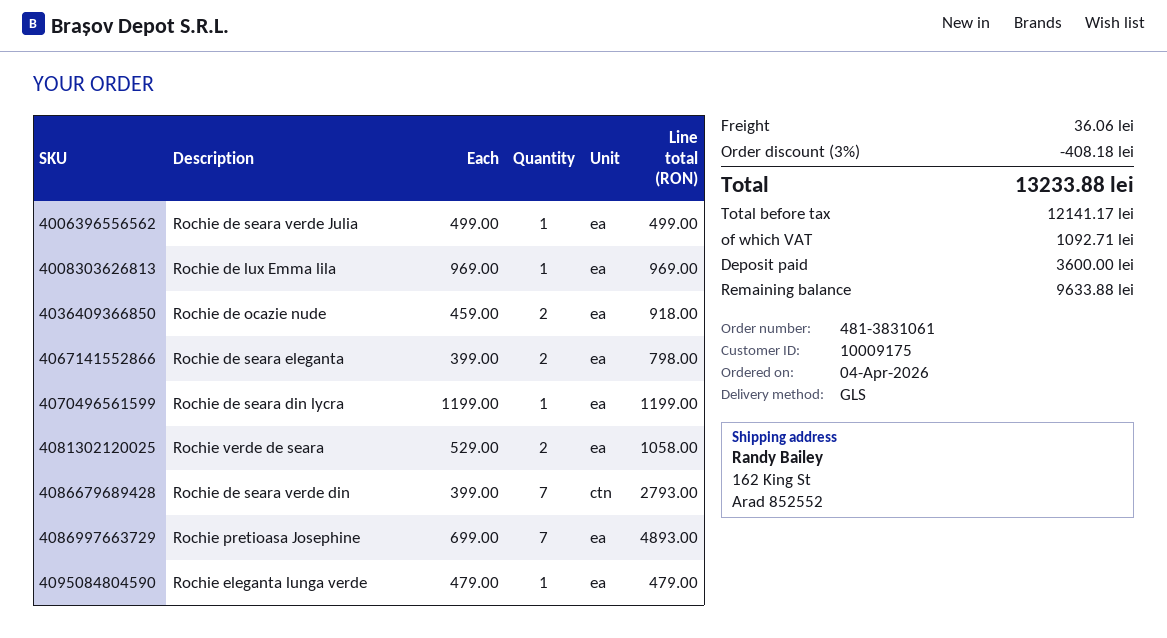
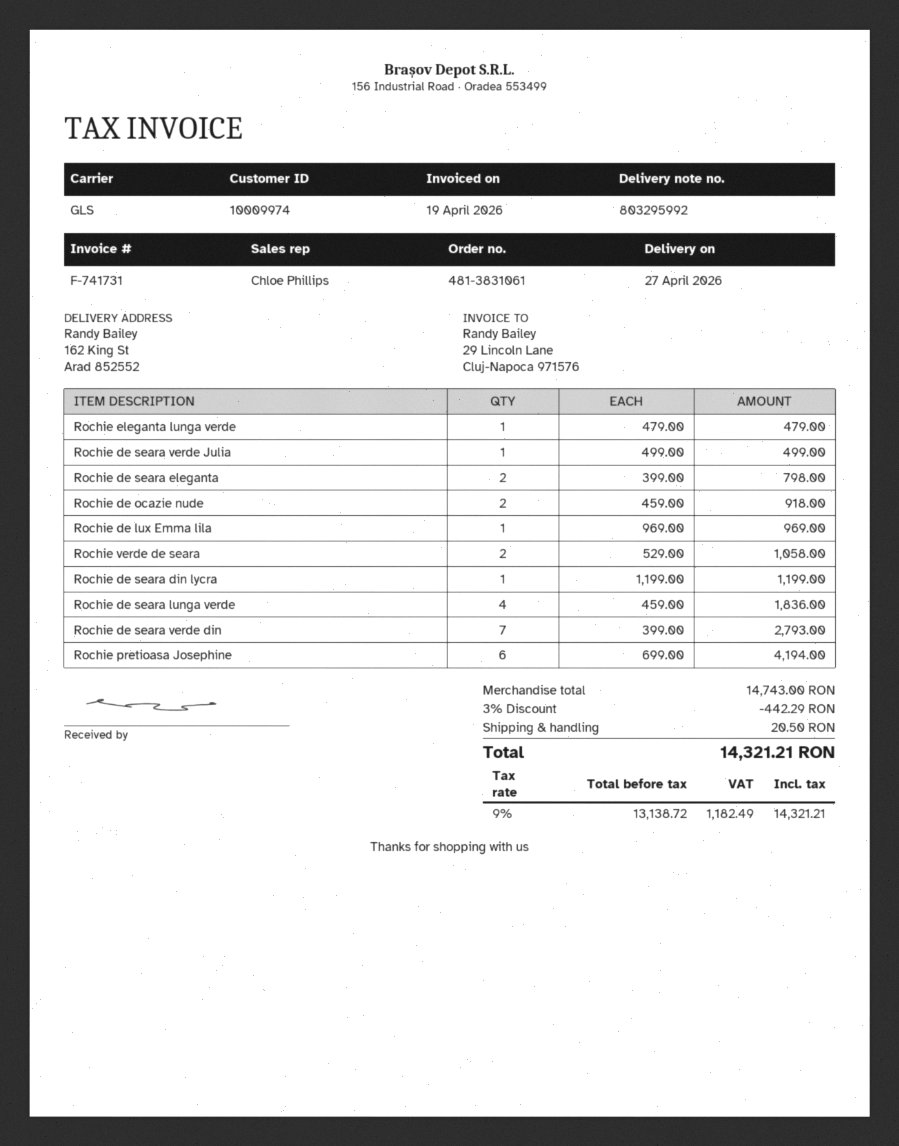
customer number: 10009175 -> 10009974
Rochie pretioasa Josephine: 7 x 699.00 = 4893.00 -> 6 x 699.00 = 4194.00
Rochie de seara lunga verde: none -> 4 x 459.00 = 1836.00
discount: 3% = 408.18 -> 3% = 442.29
shipping: 36.06 -> 20.50
net: 12141.17 -> 13138.72
tax: 1092.71 -> 1182.49
total: 13233.88 -> 14321.21

